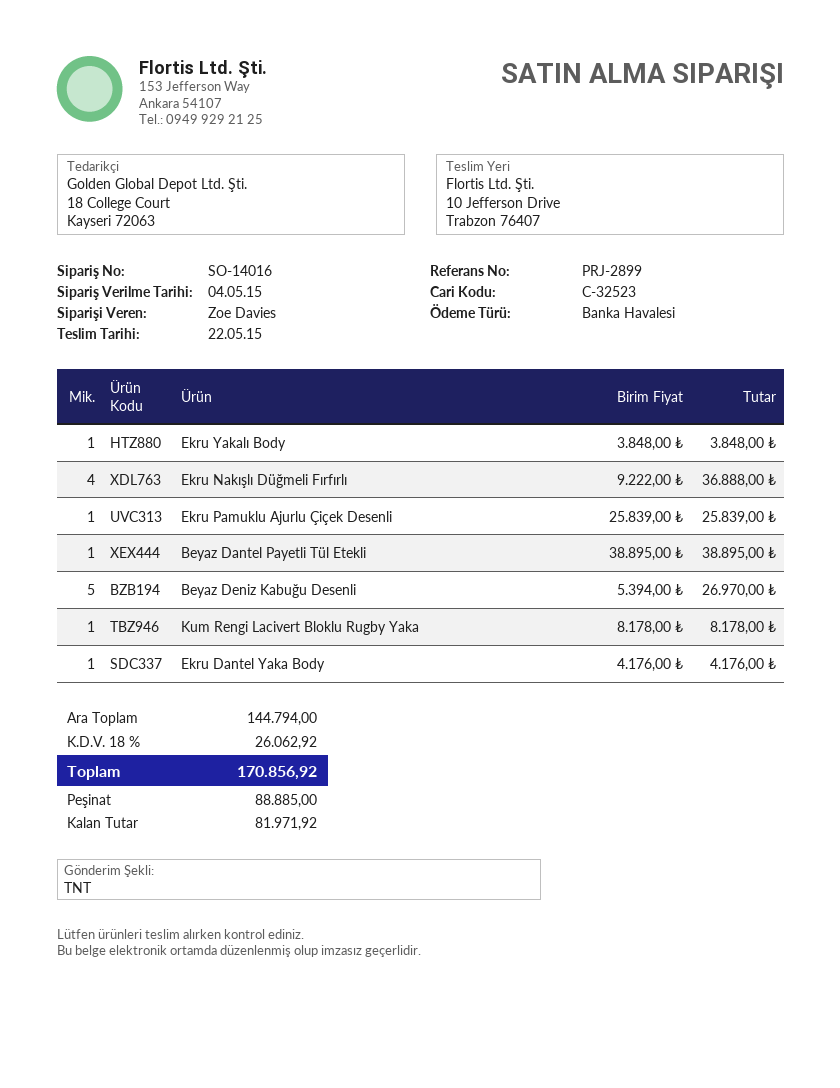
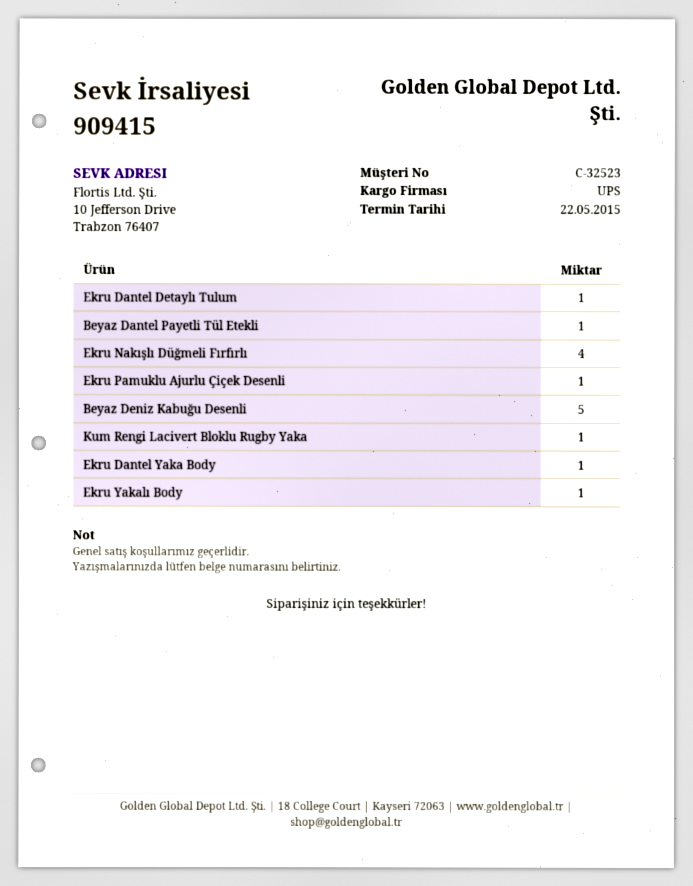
shipping method: TNT -> UPS
Ekru Dantel Detaylı Tulum: none -> 1

